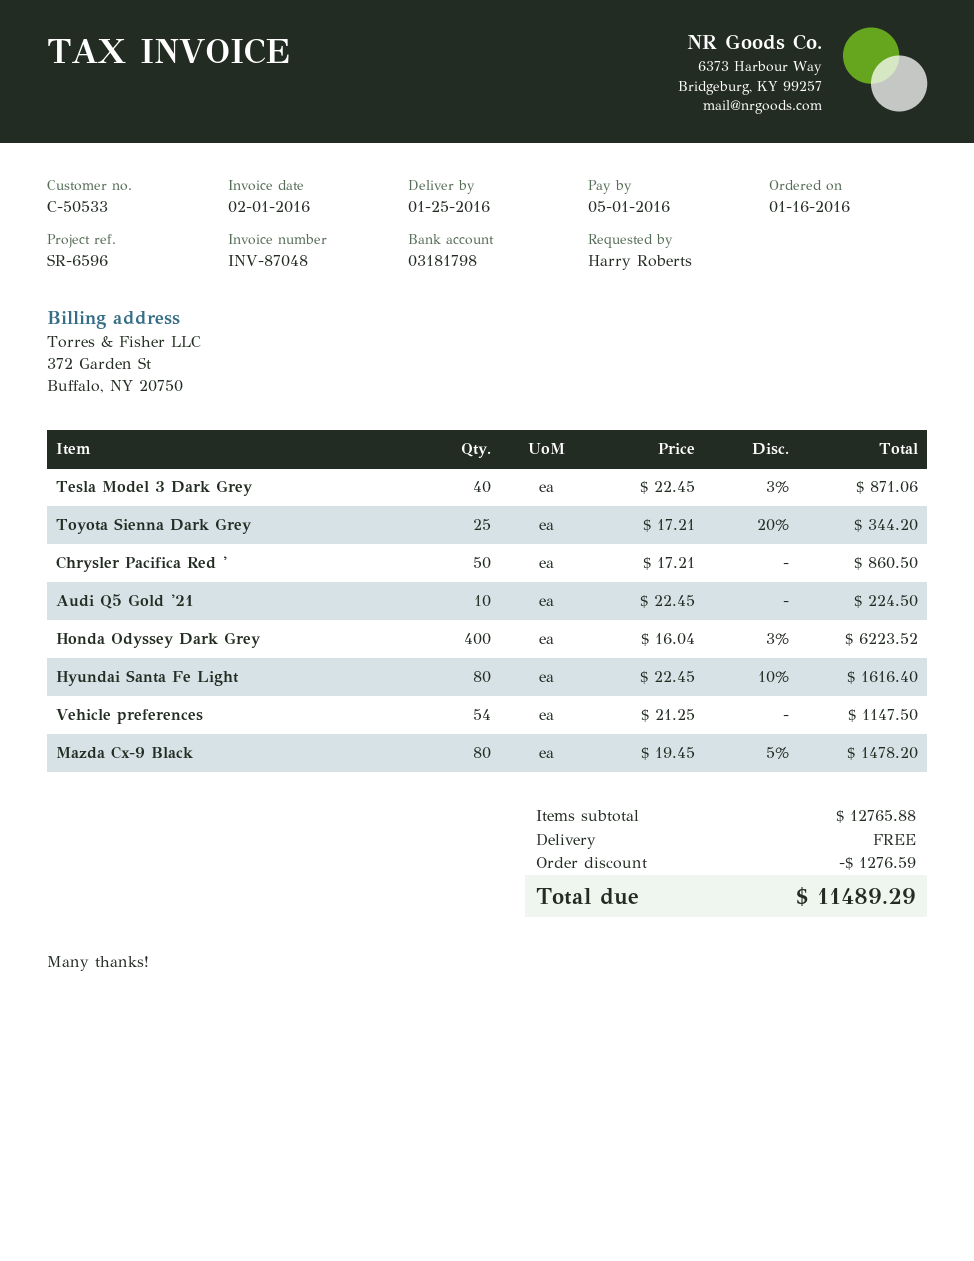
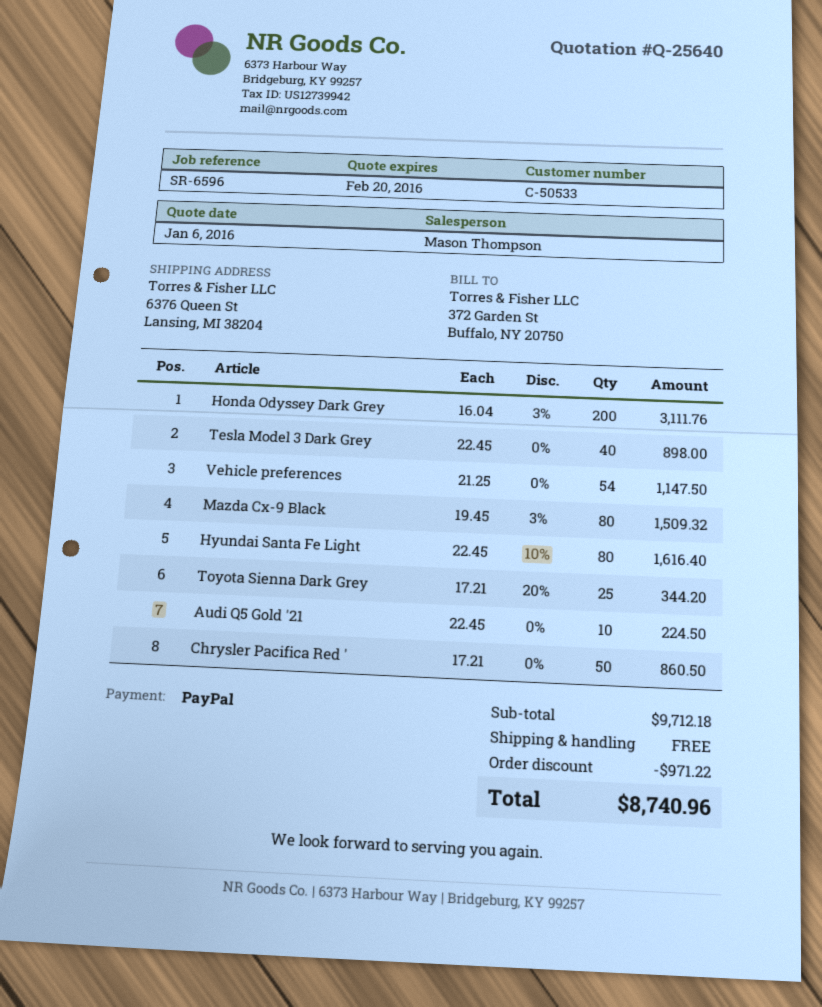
Tesla Model 3 Dark Grey: 40 x 22.45 - 3% = 871.06 -> 40 x 22.45 = 898.00
Honda Odyssey Dark Grey: 400 x 16.04 - 3% = 6223.52 -> 200 x 16.04 - 3% = 3111.76
Mazda Cx-9 Black: 80 x 19.45 - 5% = 1478.20 -> 80 x 19.45 - 3% = 1509.32
subtotal: 12765.88 -> 9712.18
discount: 1276.59 -> 971.22
total: 11489.29 -> 8740.96

